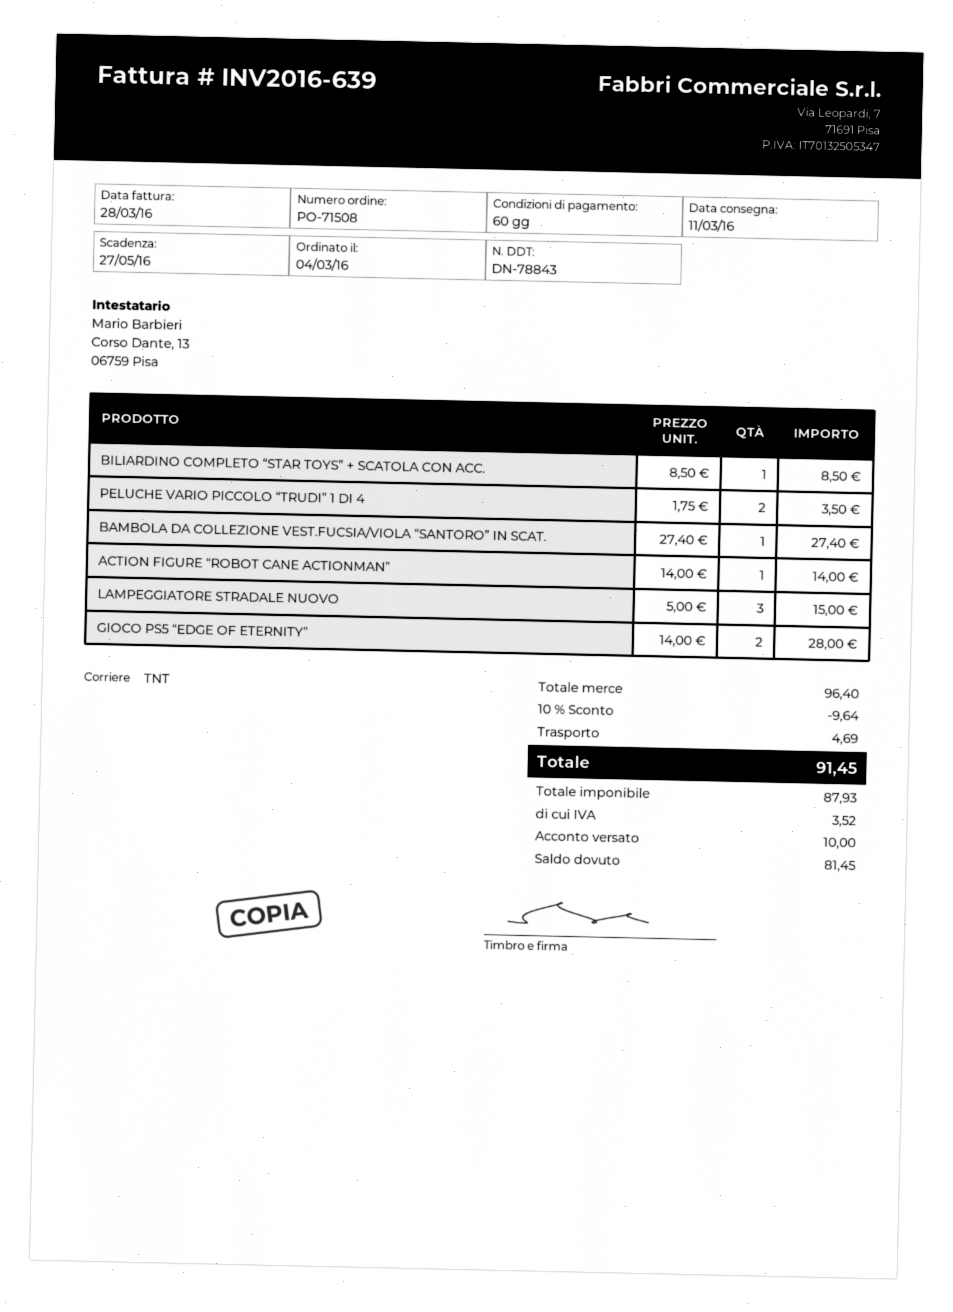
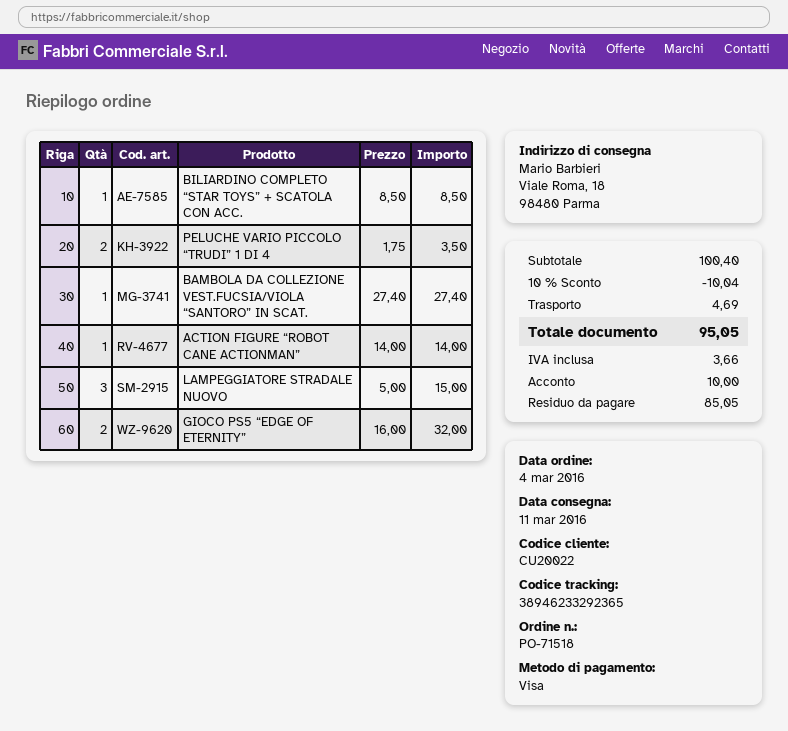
order number: PO-71508 -> PO-71518
GIOCO PS5 “EDGE OF ETERNITY”: 2 x 14.00 = 28.00 -> 2 x 16.00 = 32.00
subtotal: 96.40 -> 100.40
discount: 10% = 9.64 -> 10% = 10.04
tax: 3.52 -> 3.66
total: 91.45 -> 95.05
balance: 81.45 -> 85.05

